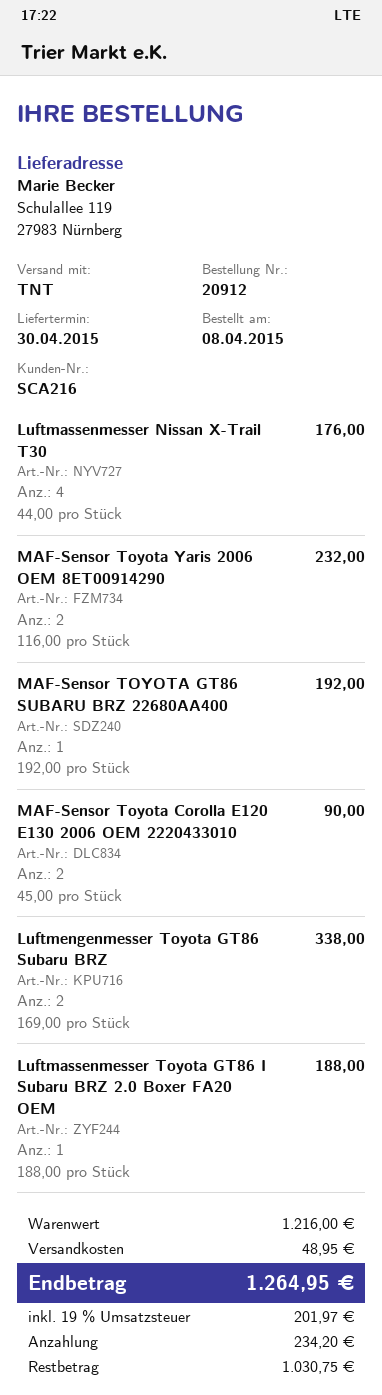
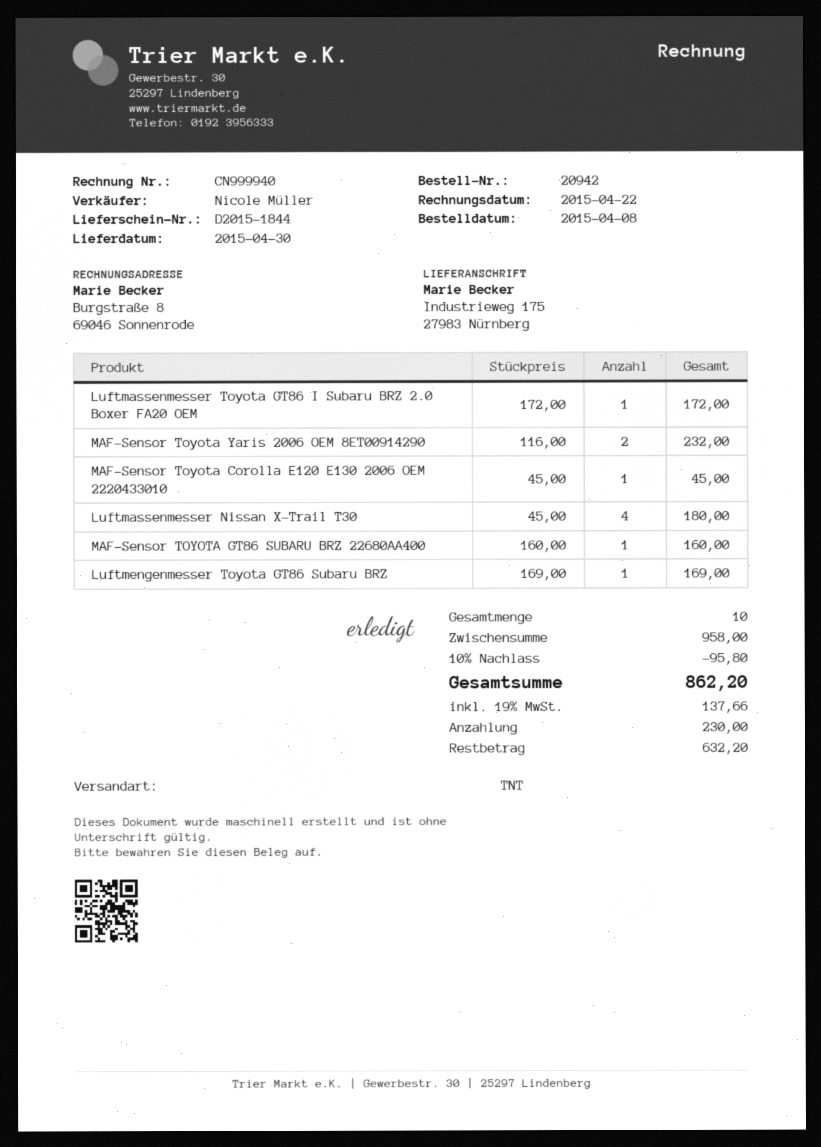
order number: 20912 -> 20942
ship to: Schulallee 119, 27983 Nürnberg -> Industrieweg 175, 27983 Nürnberg
Luftmassenmesser Nissan X-Trail T30: 4 x 44.00 = 176.00 -> 4 x 45.00 = 180.00
MAF-Sensor TOYOTA GT86 SUBARU BRZ 22680AA400: 1 x 192.00 = 192.00 -> 1 x 160.00 = 160.00
MAF-Sensor Toyota Corolla E120 E130 2006 OEM 2220433010: 2 x 45.00 = 90.00 -> 1 x 45.00 = 45.00
Luftmengenmesser Toyota GT86 Subaru BRZ: 2 x 169.00 = 338.00 -> 1 x 169.00 = 169.00
Luftmassenmesser Toyota GT86 I Subaru BRZ 2.0 Boxer FA20 OEM: 1 x 188.00 = 188.00 -> 1 x 172.00 = 172.00
subtotal: 1216.00 -> 958.00
discount: none -> 10% = 95.80
shipping: 48.95 -> none
tax: 19% = 201.97 -> 19% = 137.66
total: 1264.95 -> 862.20
deposit: 234.20 -> 230.00
balance: 1030.75 -> 632.20

